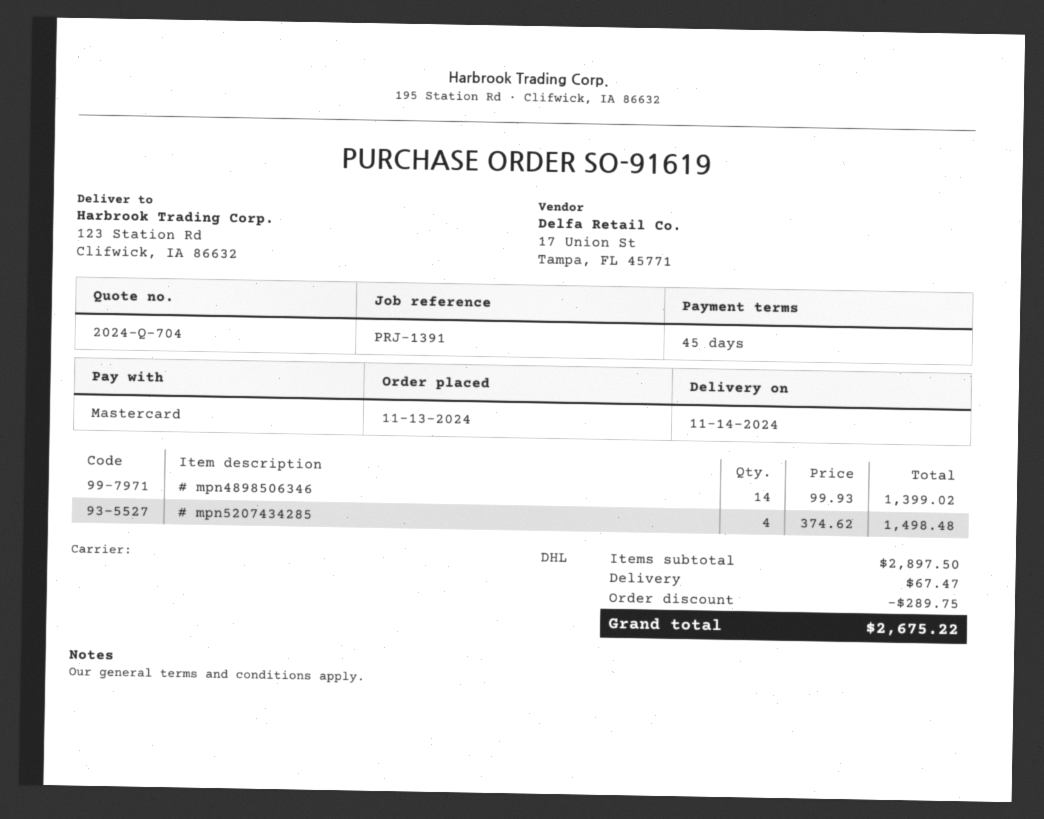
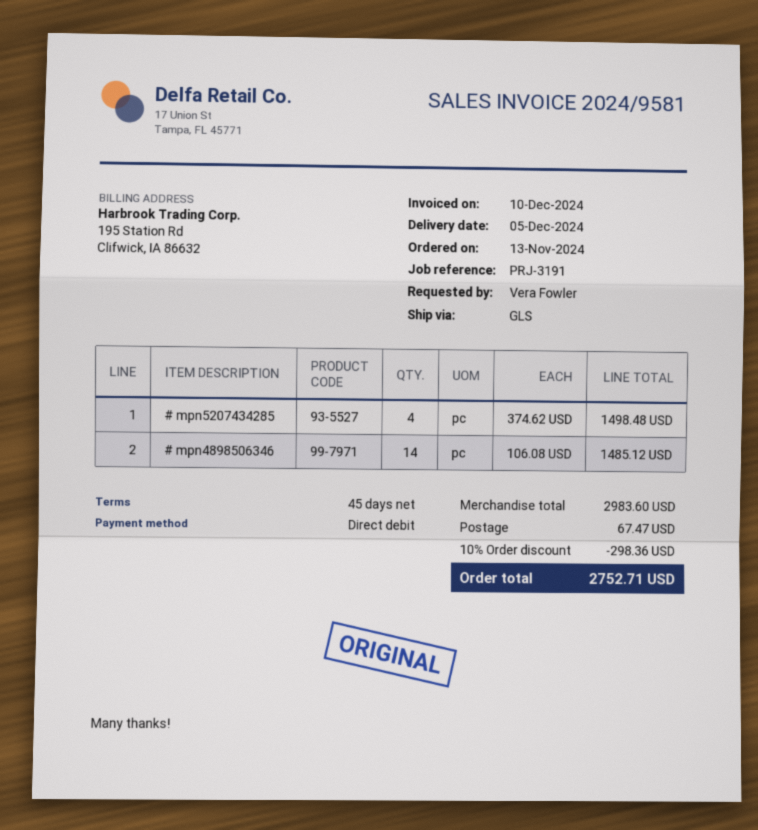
delivery date: 2024-11-14 -> 2024-12-05
reference: PRJ-1391 -> PRJ-3191
payment method: Mastercard -> direct debit
shipping method: DHL -> GLS
# mpn4898506346: 14 x 99.93 = 1399.02 -> 14 x 106.08 = 1485.12
subtotal: 2897.50 -> 2983.60
discount: 289.75 -> 298.36
total: 2675.22 -> 2752.71

